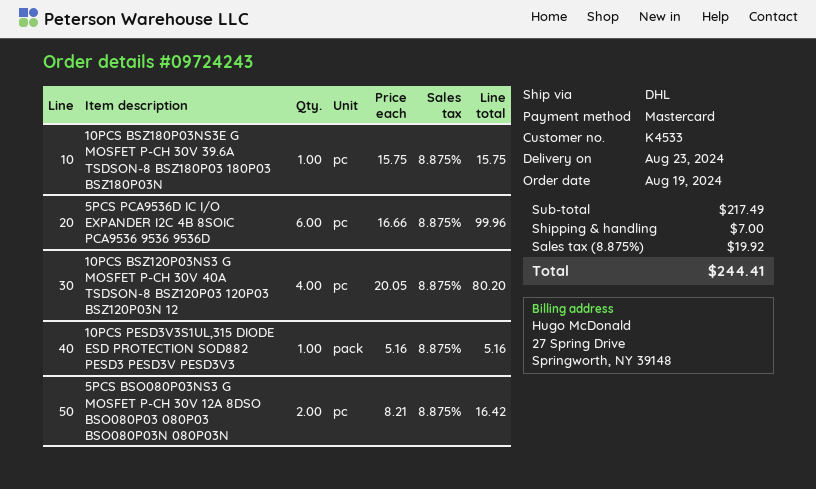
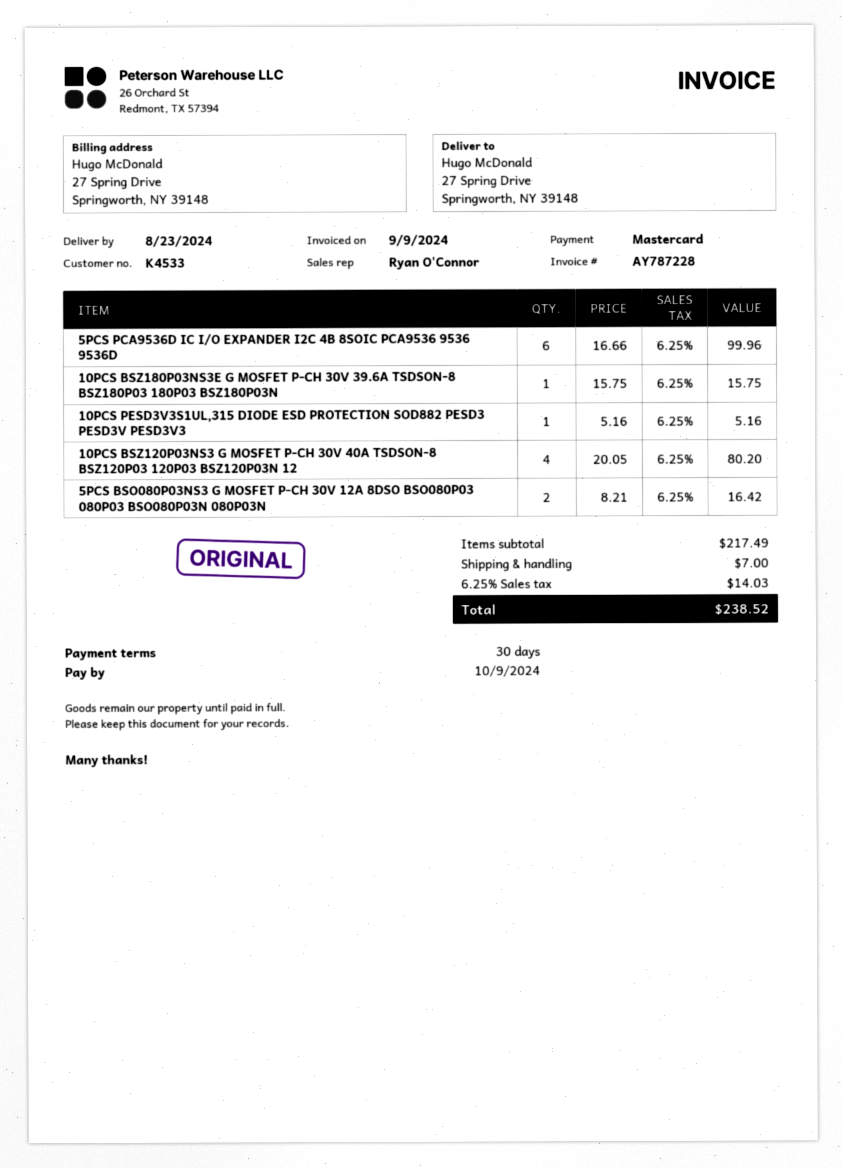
tax: 8.875% = 19.92 -> 6.25% = 14.03
total: 244.41 -> 238.52

